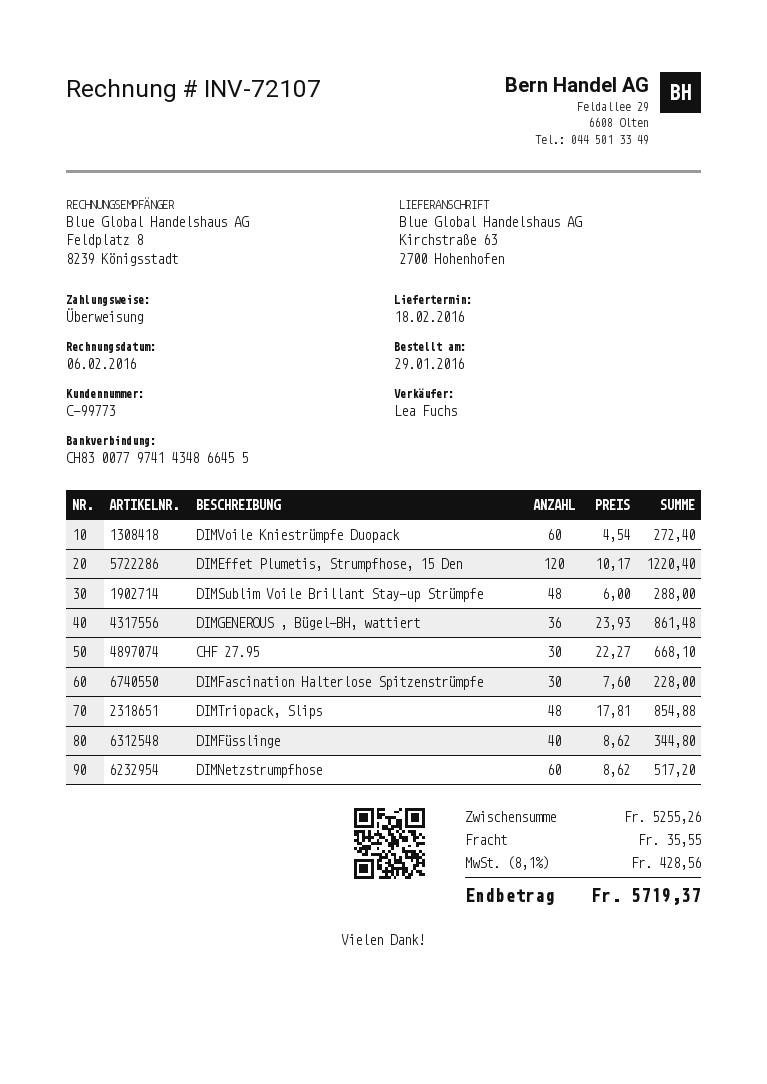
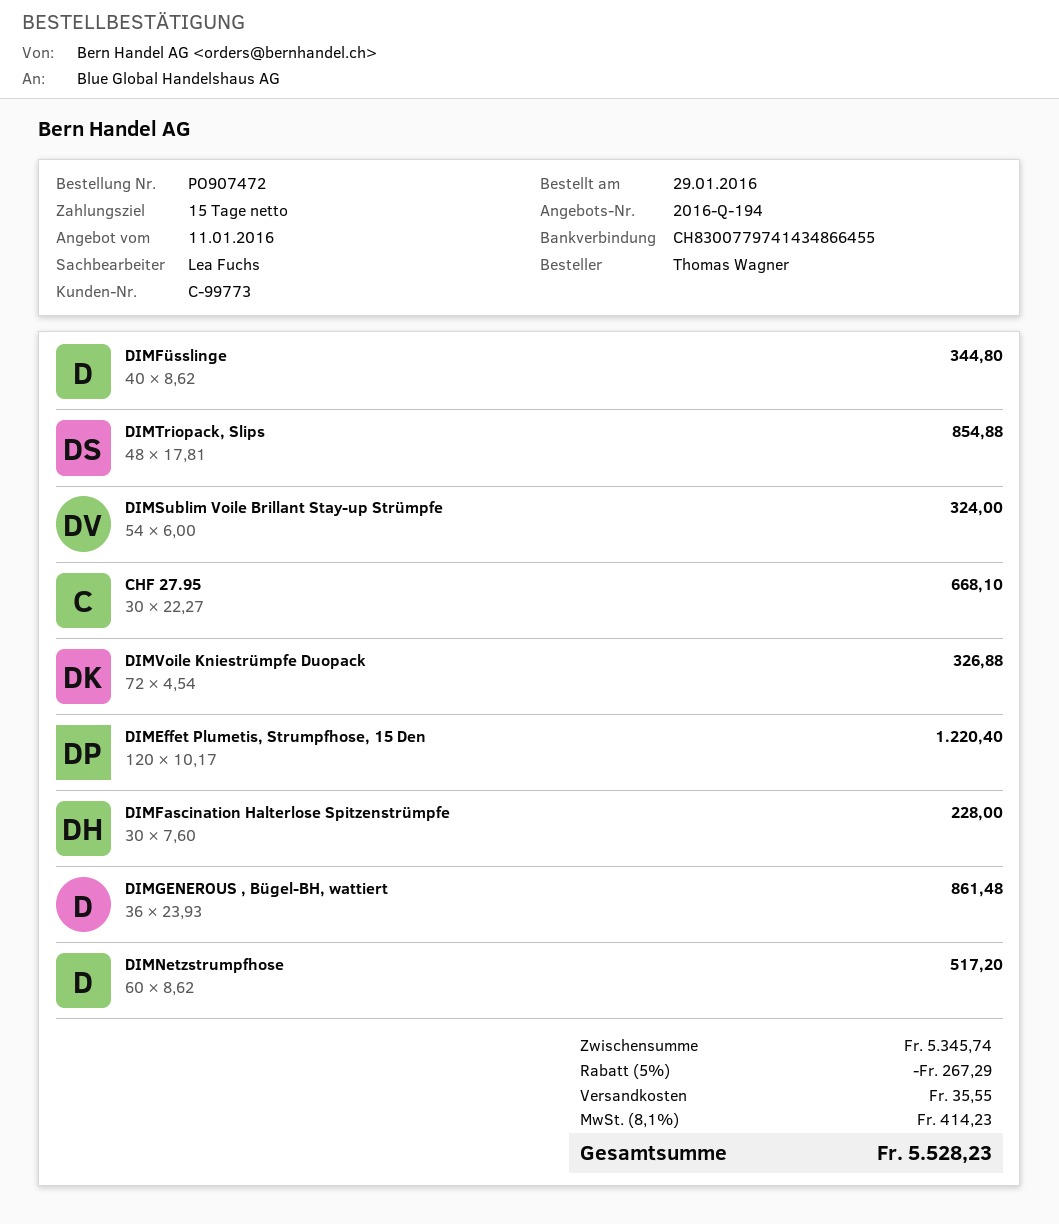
DIMVoile Kniestrümpfe Duopack: 60 x 4.54 = 272.40 -> 72 x 4.54 = 326.88
DIMSublim Voile Brillant Stay-up Strümpfe: 48 x 6.00 = 288.00 -> 54 x 6.00 = 324.00
subtotal: 5255.26 -> 5345.74
discount: none -> 5% = 267.29
tax: 8.1% = 428.56 -> 8.1% = 414.23
total: 5719.37 -> 5528.23

